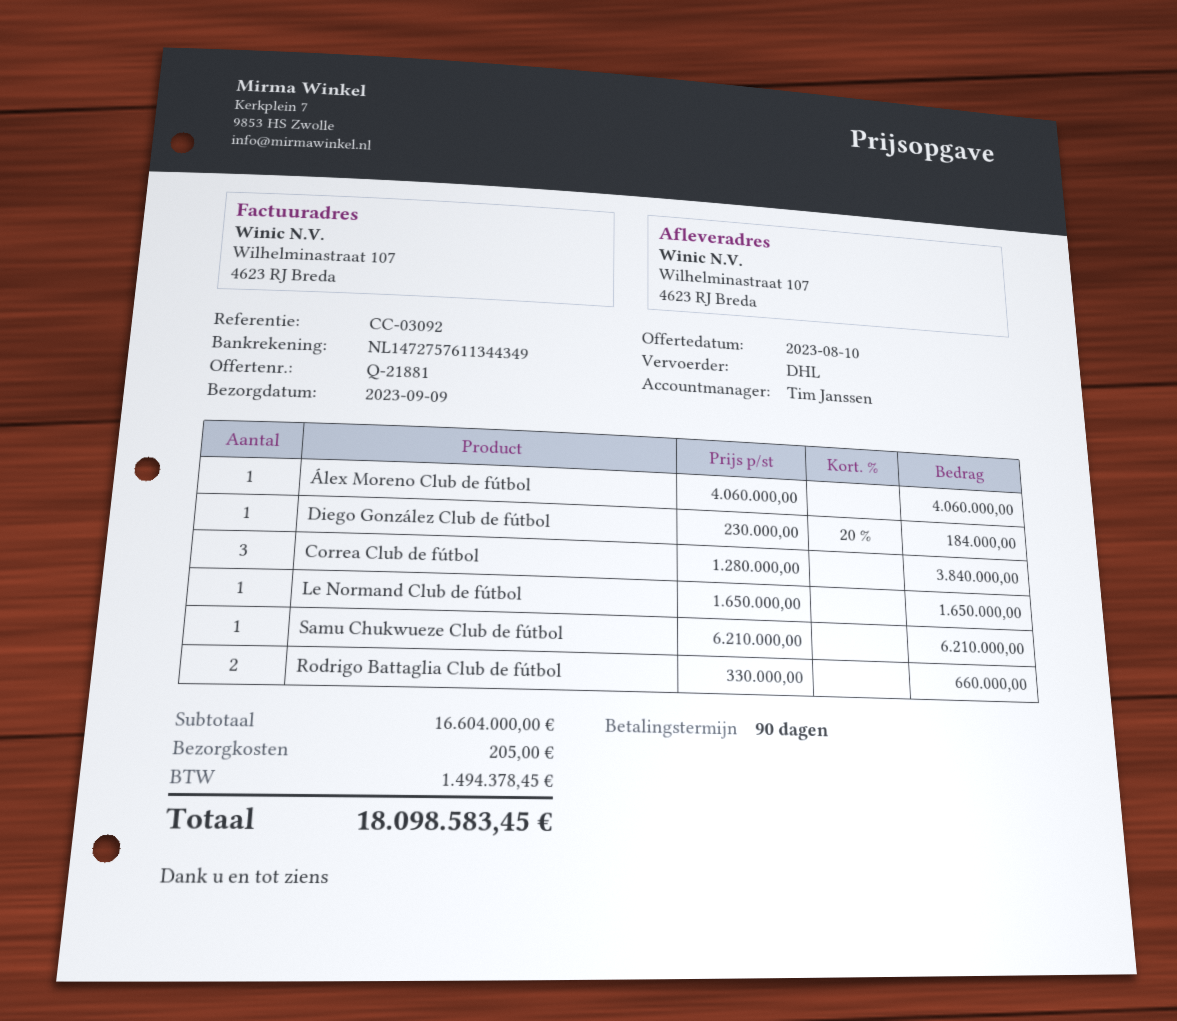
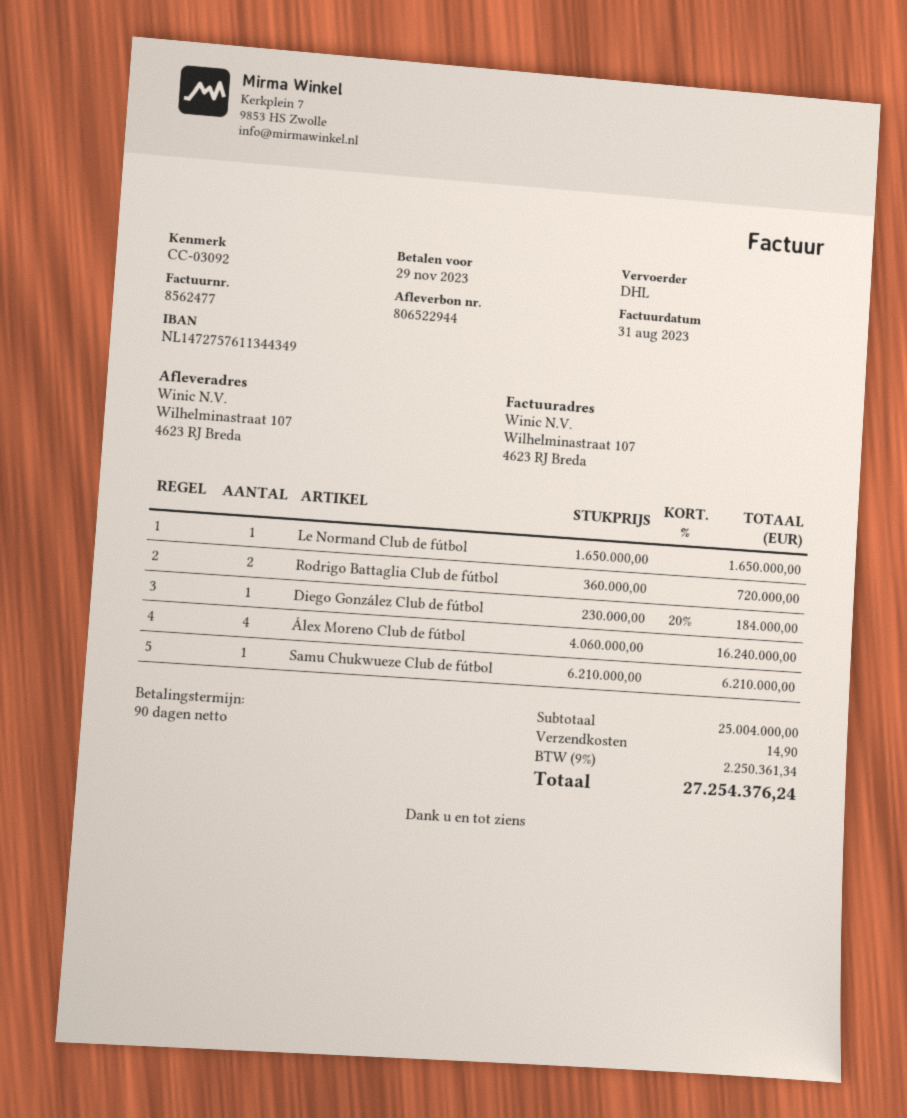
Álex Moreno Club de fútbol: 1 x 4060000.00 = 4060000.00 -> 4 x 4060000.00 = 16240000.00
Correa Club de fútbol: 3 x 1280000.00 = 3840000.00 -> none
Rodrigo Battaglia Club de fútbol: 2 x 330000.00 = 660000.00 -> 2 x 360000.00 = 720000.00
subtotal: 16604000.00 -> 25004000.00
shipping: 205.00 -> 14.90
tax: 1494378.45 -> 2250361.34
total: 18098583.45 -> 27254376.24

